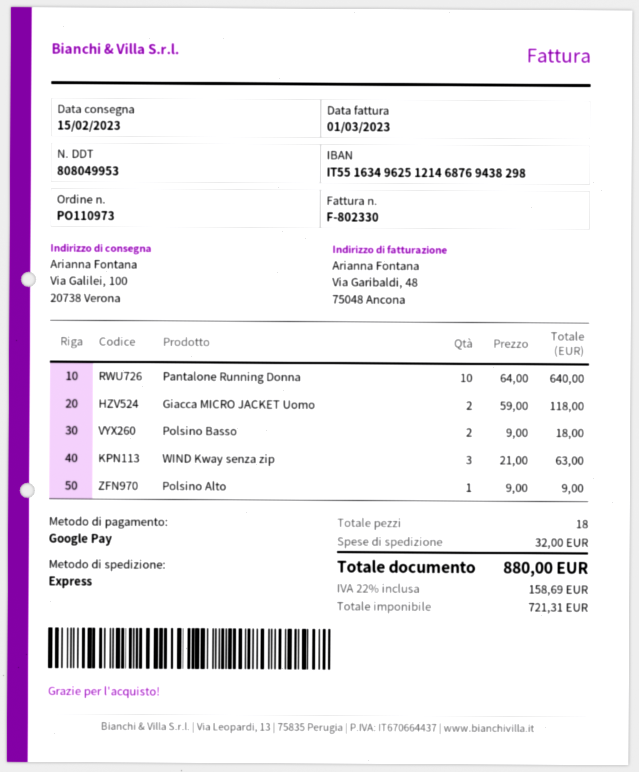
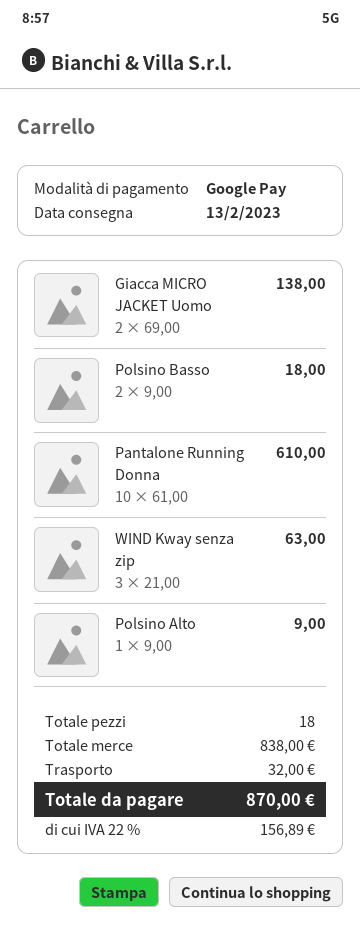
delivery date: 2023-02-15 -> 2023-02-13
Pantalone Running Donna: 10 x 64.00 = 640.00 -> 10 x 61.00 = 610.00
Giacca MICRO JACKET Uomo: 2 x 59.00 = 118.00 -> 2 x 69.00 = 138.00
tax: 22% = 158.69 -> 22% = 156.89
total: 880.00 -> 870.00

